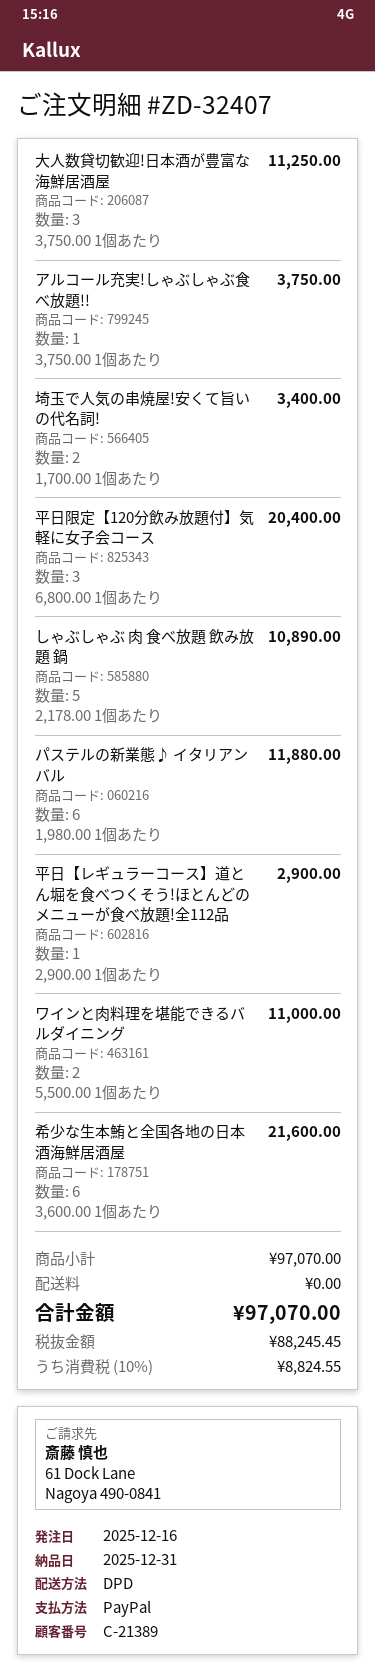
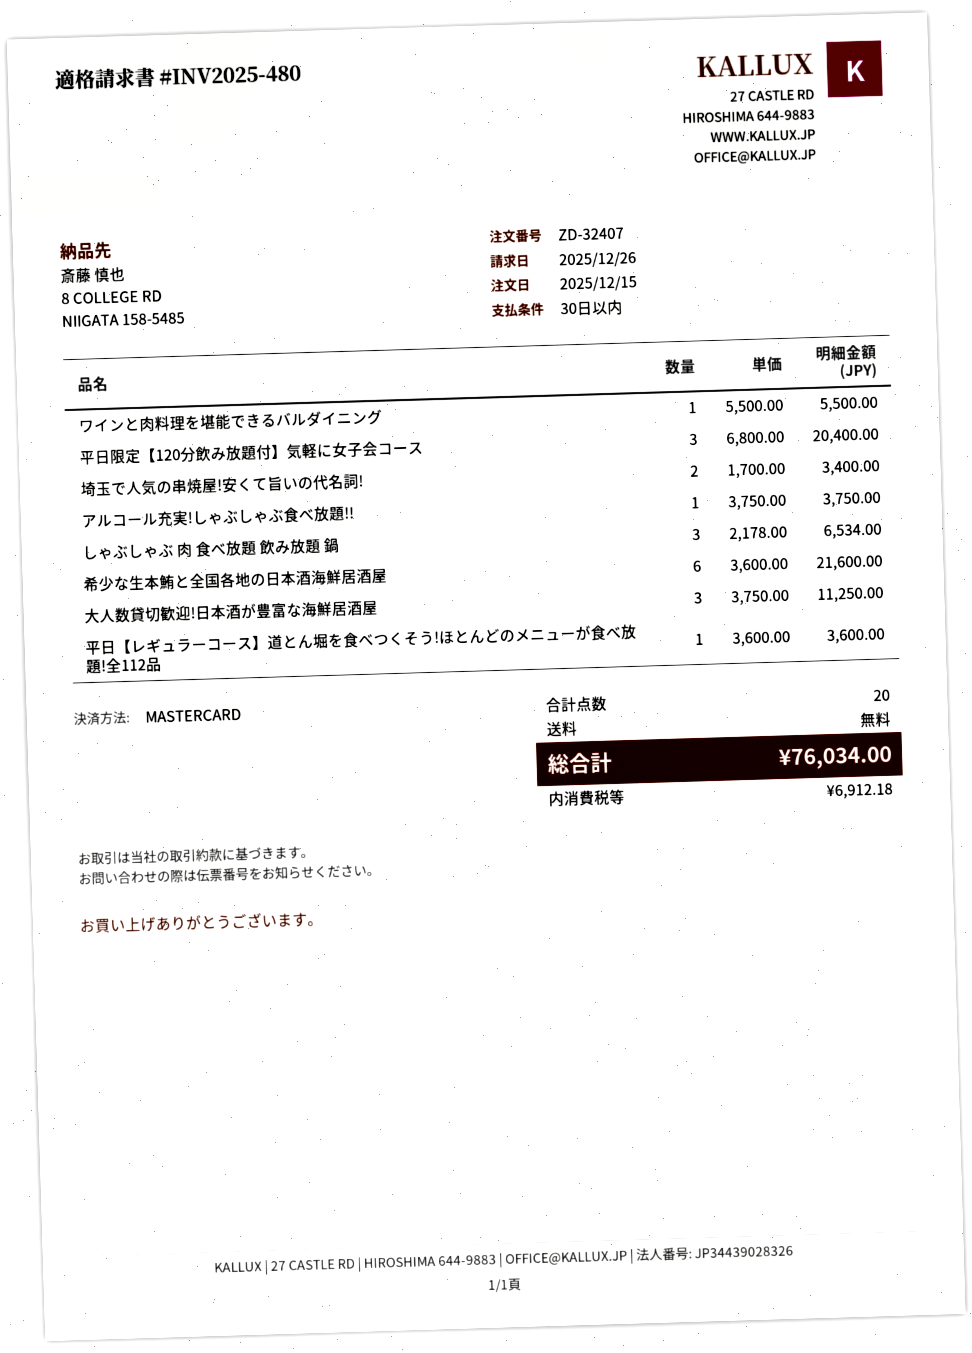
order date: 2025-12-16 -> 2025-12-15
payment method: PayPal -> Mastercard
しゃぶしゃぶ 肉 食べ放題 飲み放題 鍋: 5 x 2178.00 = 10890.00 -> 3 x 2178.00 = 6534.00
パステルの新業態♪ イタリアンバル: 6 x 1980.00 = 11880.00 -> none
平日【レギュラーコース】道とん堀を食べつくそう!ほとんどのメニューが食べ放題!全112品: 1 x 2900.00 = 2900.00 -> 1 x 3600.00 = 3600.00
ワインと肉料理を堪能できるバルダイニング: 2 x 5500.00 = 11000.00 -> 1 x 5500.00 = 5500.00
tax: 8824.55 -> 6912.18
total: 97070.00 -> 76034.00

